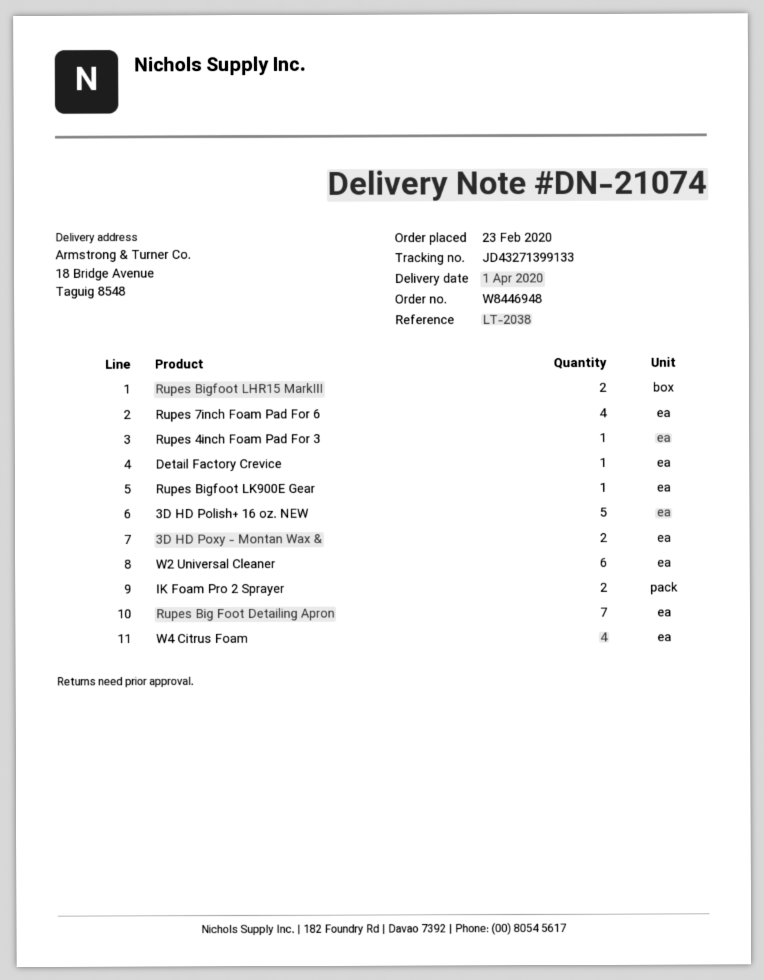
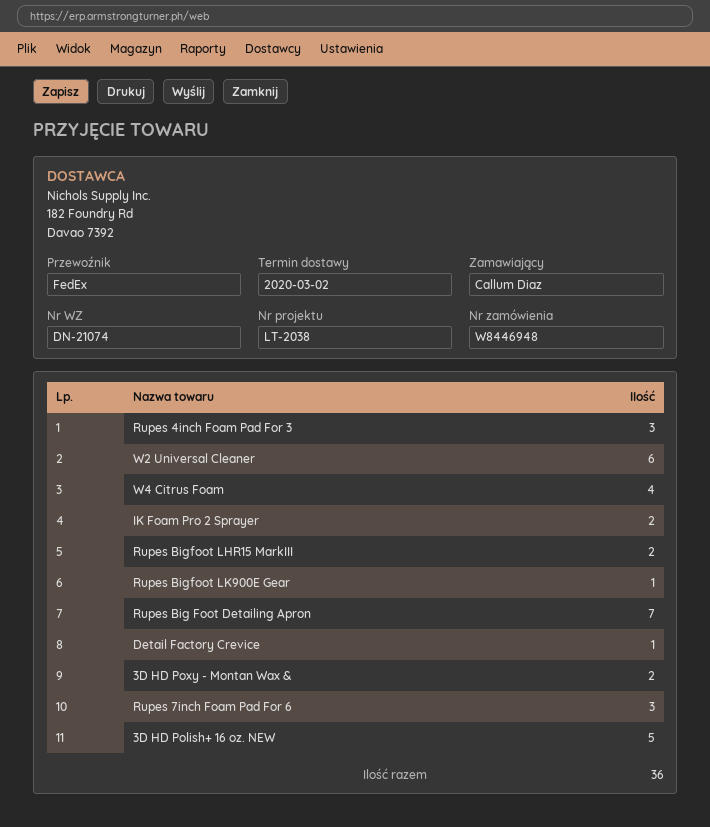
delivery date: 2020-04-01 -> 2020-03-02
Rupes 7inch Foam Pad For 6: 4 -> 3
Rupes 4inch Foam Pad For 3: 1 -> 3

